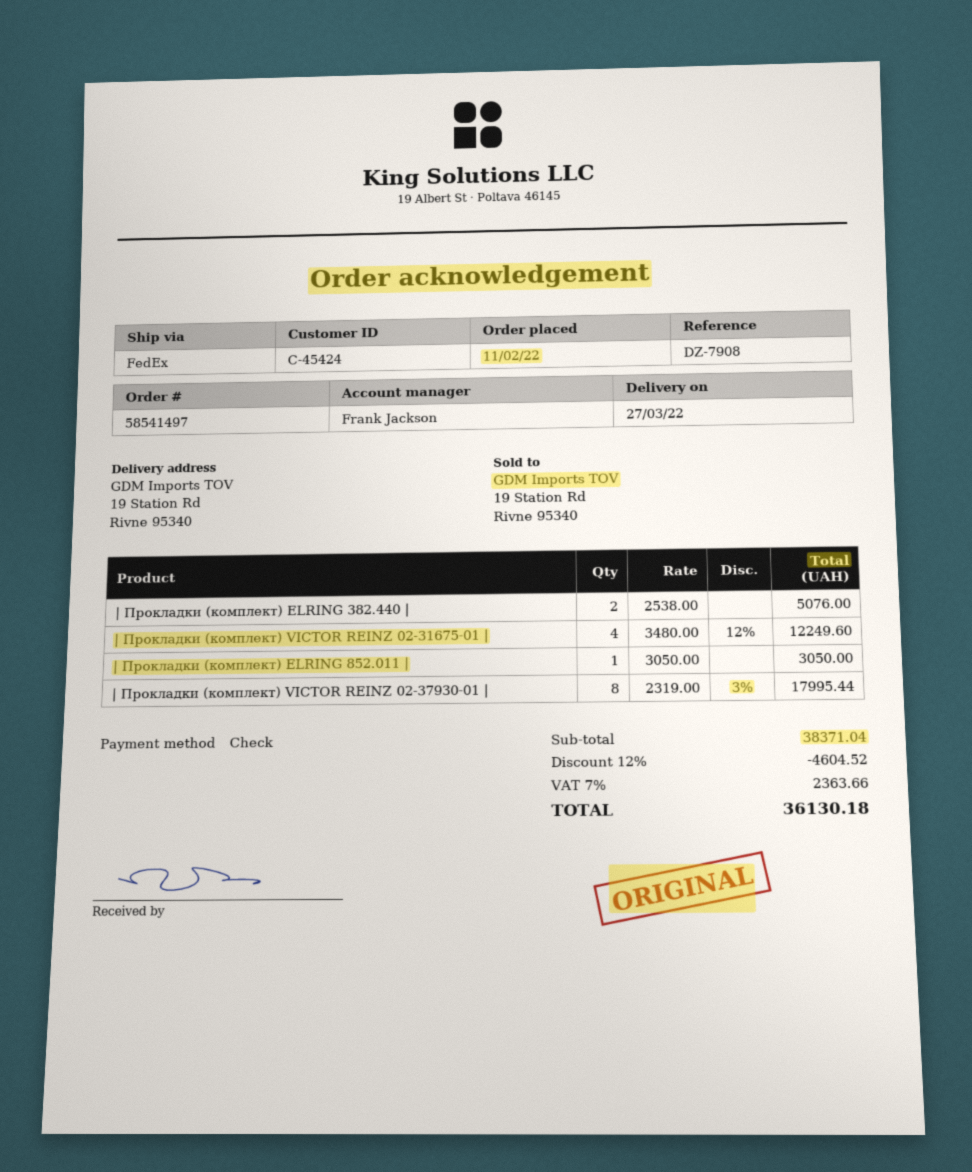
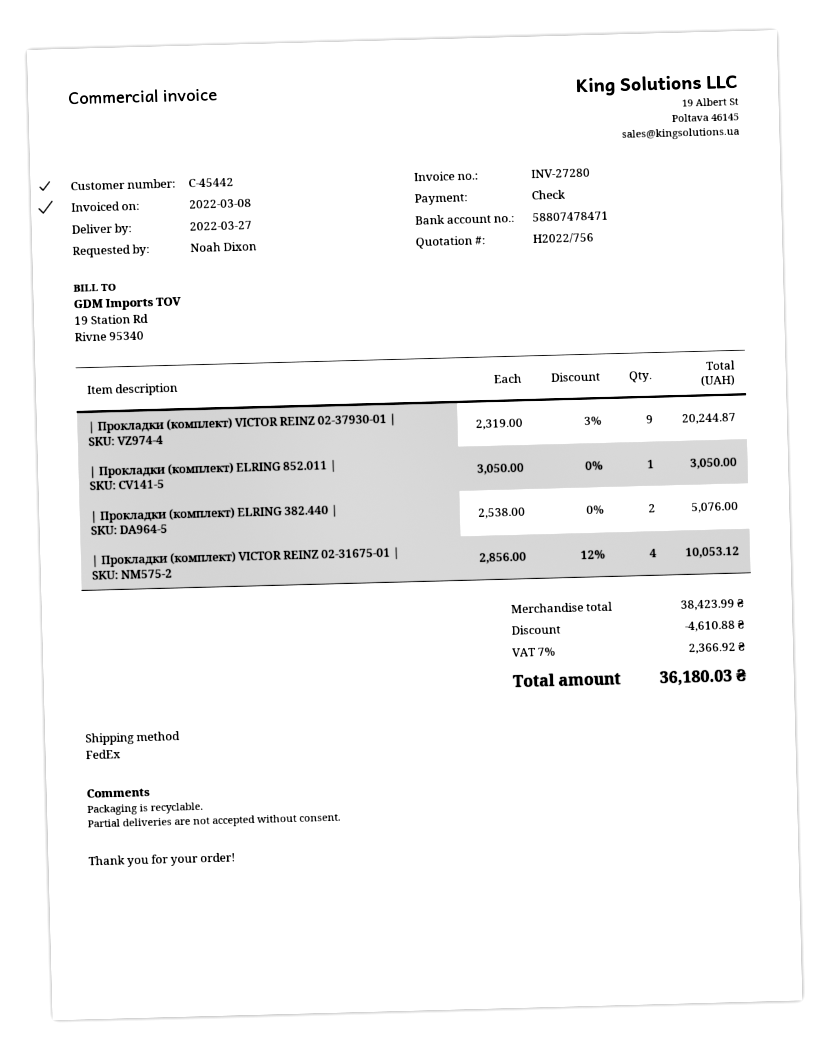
customer number: C-45424 -> C-45442
| Прокладки (комплект) VICTOR REINZ 02-31675-01 |: 4 x 3480.00 - 12% = 12249.60 -> 4 x 2856.00 - 12% = 10053.12
| Прокладки (комплект) VICTOR REINZ 02-37930-01 |: 8 x 2319.00 - 3% = 17995.44 -> 9 x 2319.00 - 3% = 20244.87
subtotal: 38371.04 -> 38423.99
discount: 4604.52 -> 4610.88
tax: 7% = 2363.66 -> 7% = 2366.92
total: 36130.18 -> 36180.03

